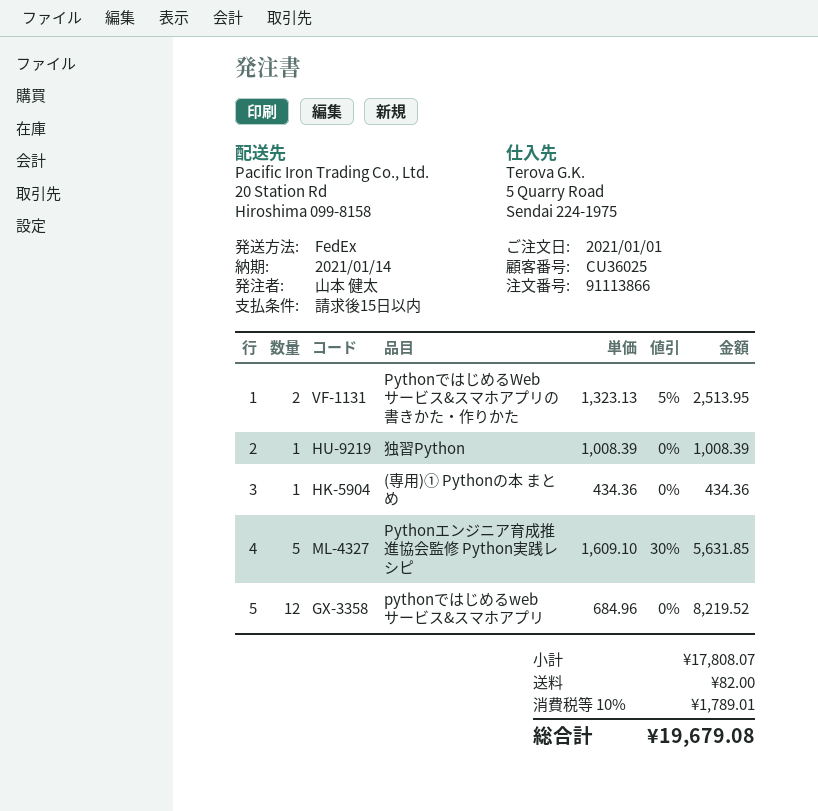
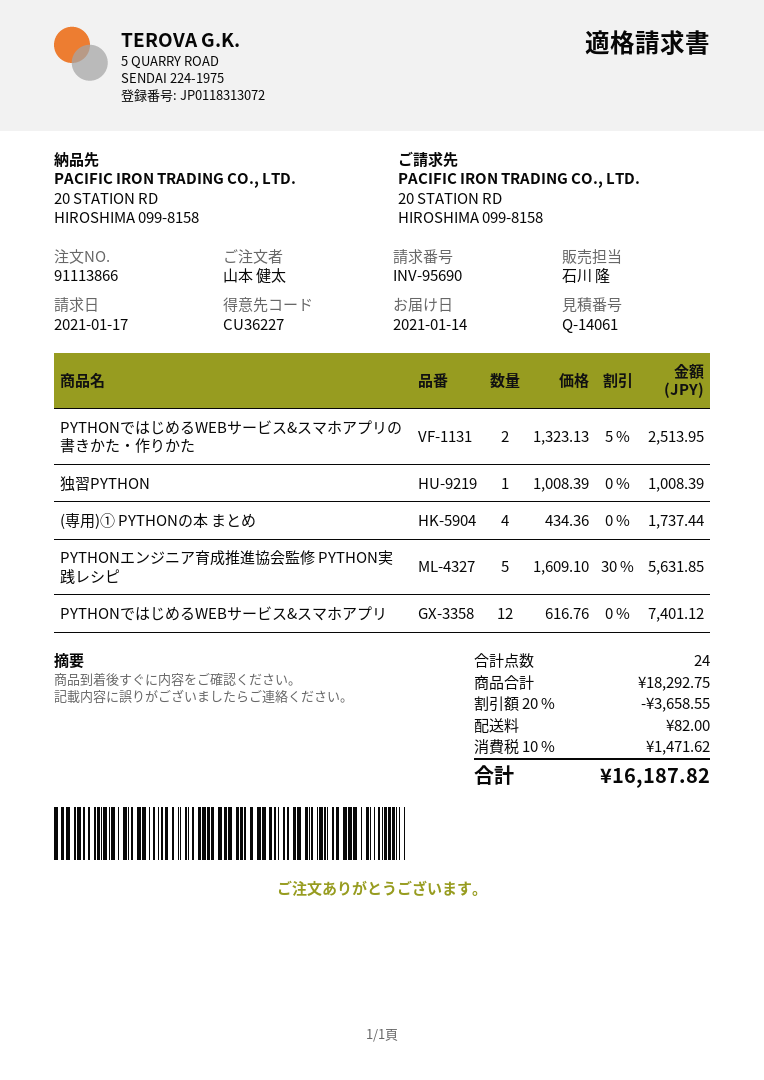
customer number: CU36025 -> CU36227
(専用)① Pythonの本 まとめ: 1 x 434.36 = 434.36 -> 4 x 434.36 = 1737.44
pythonではじめるwebサービス&スマホアプリ: 12 x 684.96 = 8219.52 -> 12 x 616.76 = 7401.12
subtotal: 17808.07 -> 18292.75
discount: none -> 20% = 3658.55
tax: 10% = 1789.01 -> 10% = 1471.62
total: 19679.08 -> 16187.82

